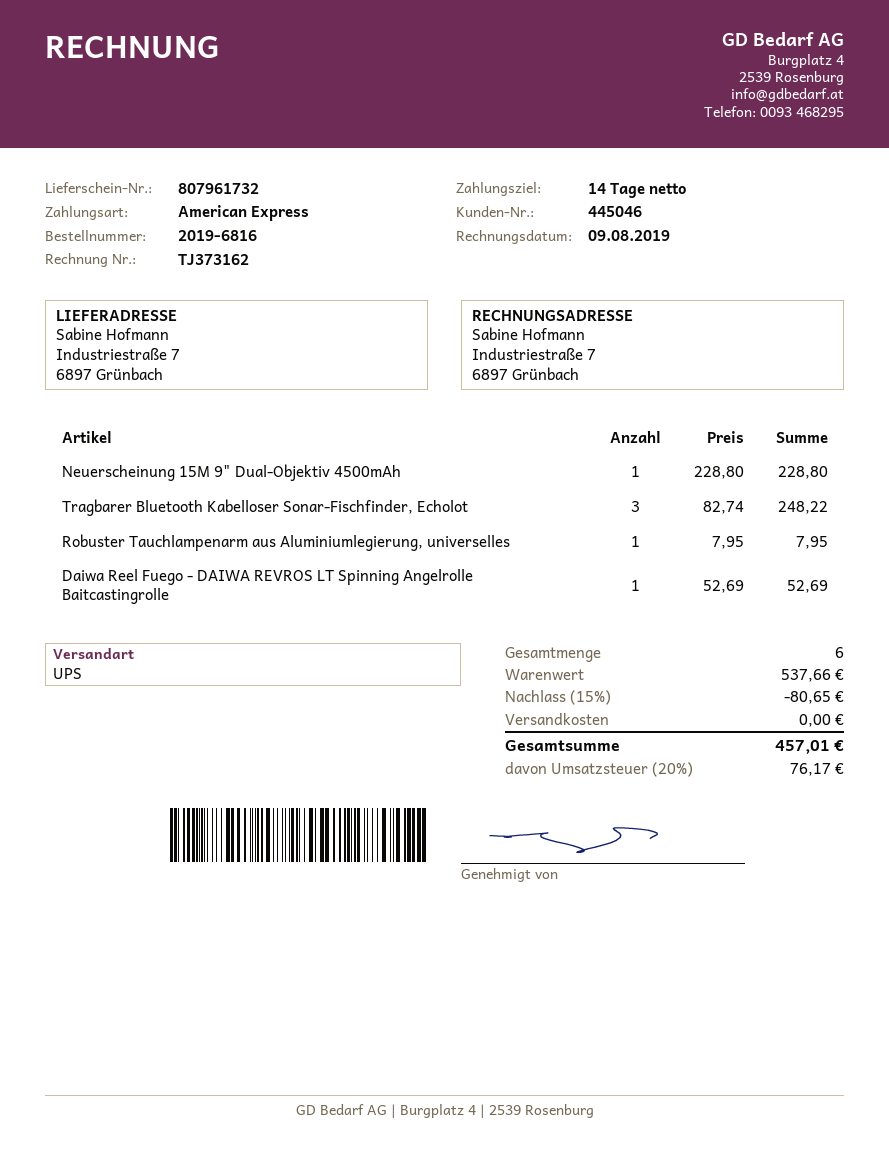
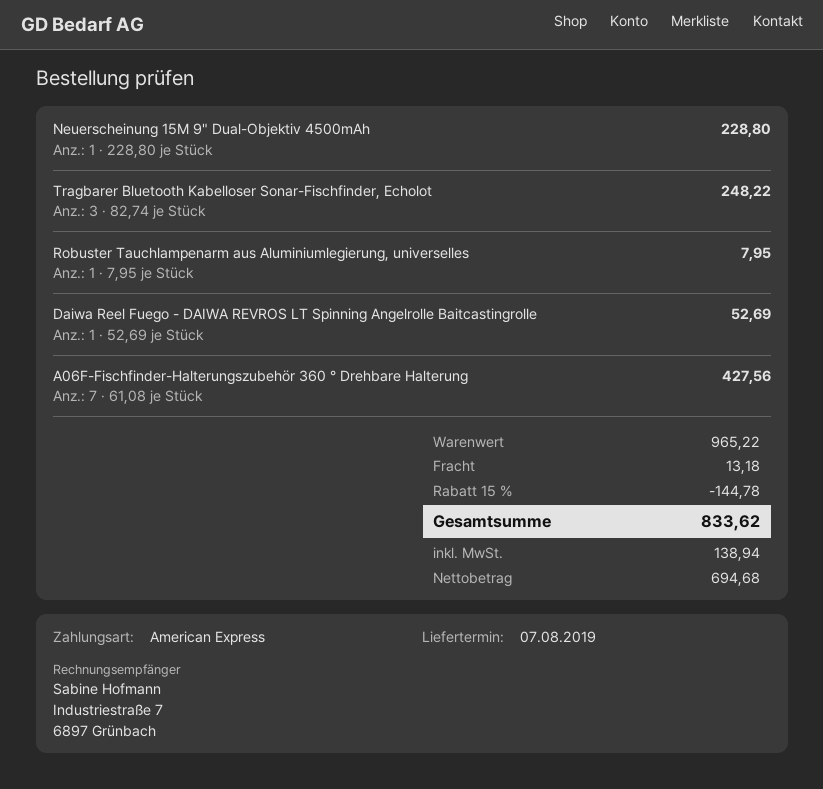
A06F-Fischfinder-Halterungszubehör 360 ° Drehbare Halterung: none -> 7 x 61.08 = 427.56
subtotal: 537.66 -> 965.22
discount: 15% = 80.65 -> 15% = 144.78
shipping: 0.00 -> 13.18
tax: 76.17 -> 138.94
total: 457.01 -> 833.62

